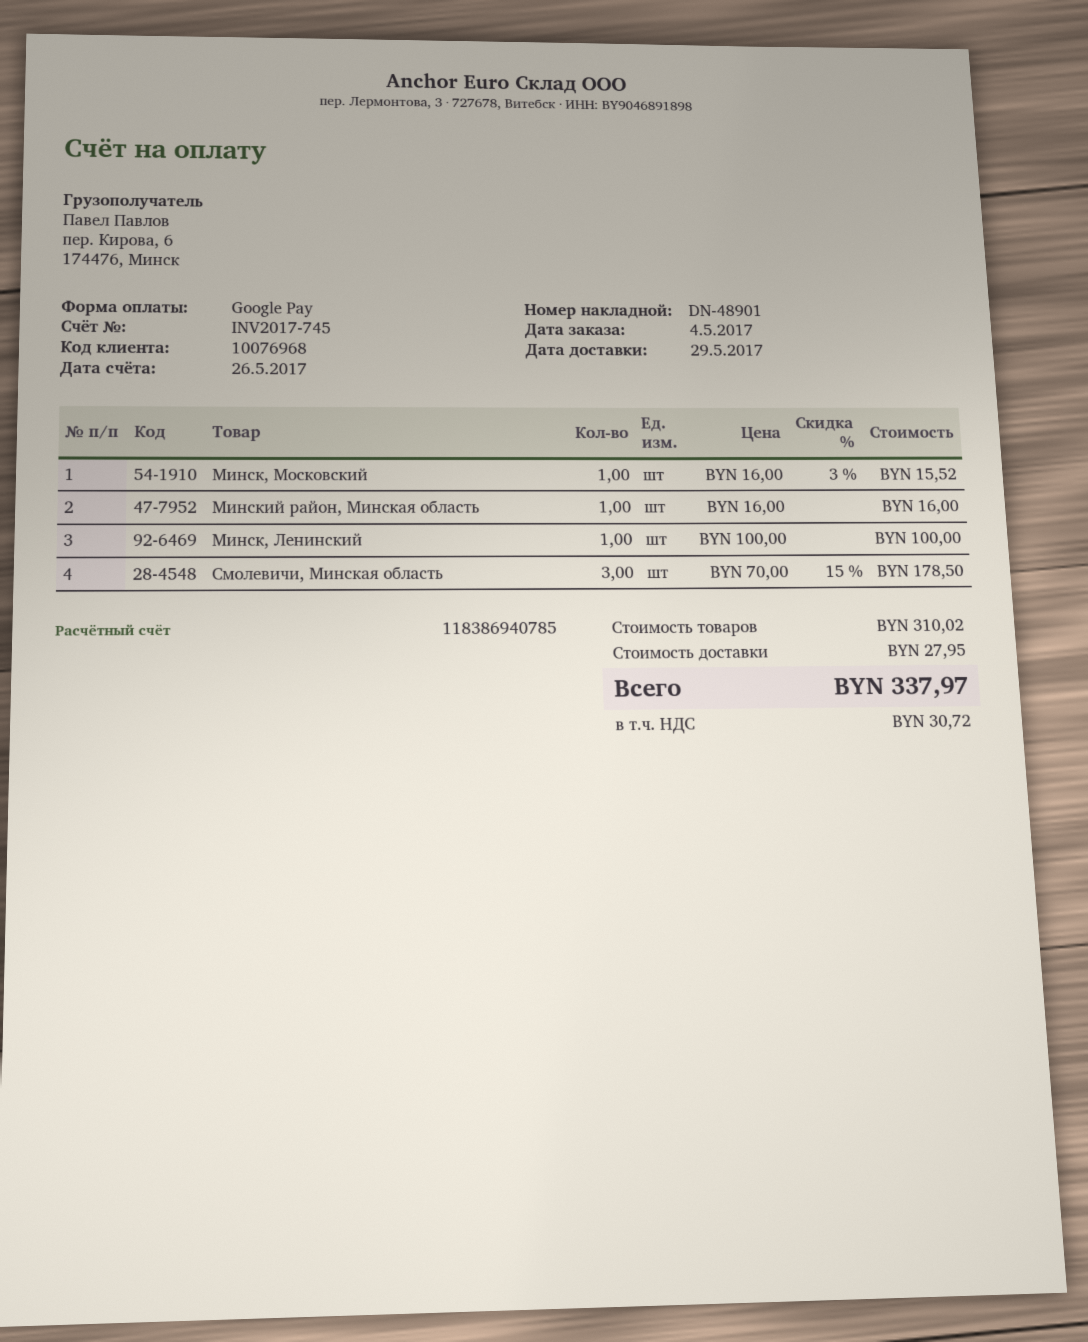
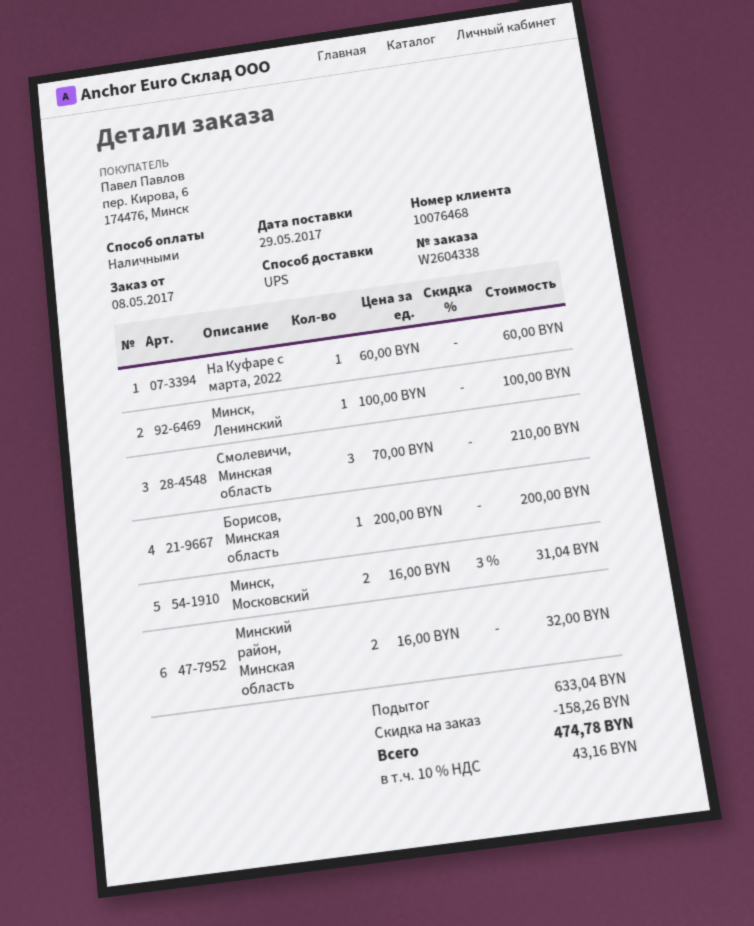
order date: 2017-05-04 -> 2017-05-08
customer number: 10076968 -> 10076468
payment method: Google Pay -> cash
Минск, Московский: 1 x 16.00 - 3% = 15.52 -> 2 x 16.00 - 3% = 31.04
Минский район, Минская область: 1 x 16.00 = 16.00 -> 2 x 16.00 = 32.00
Смолевичи, Минская область: 3 x 70.00 - 15% = 178.50 -> 3 x 70.00 = 210.00
На Куфаре с марта, 2022: none -> 1 x 60.00 = 60.00
Борисов, Минская область: none -> 1 x 200.00 = 200.00
subtotal: 310.02 -> 633.04
discount: none -> 158.26
shipping: 27.95 -> none
tax: 30.72 -> 43.16
total: 337.97 -> 474.78

